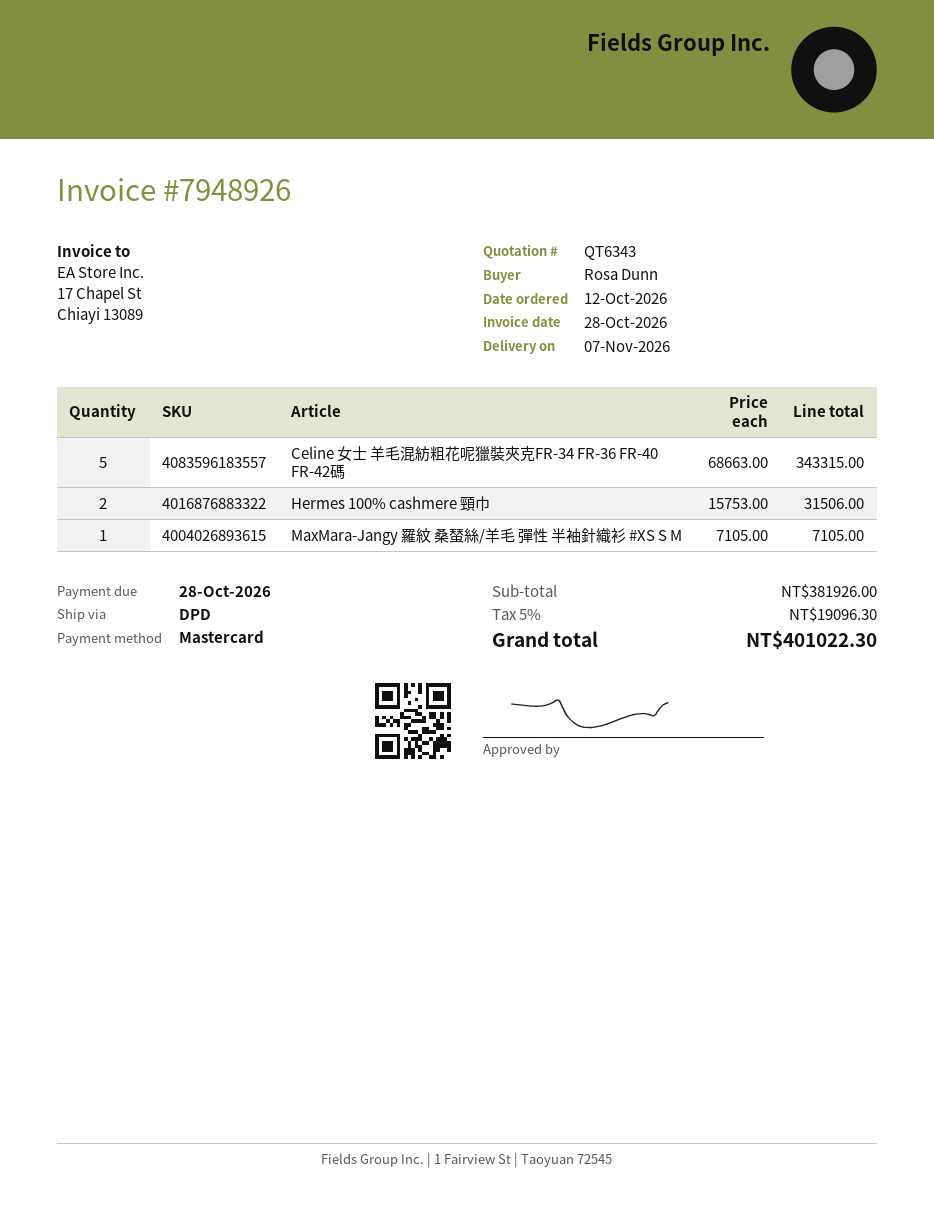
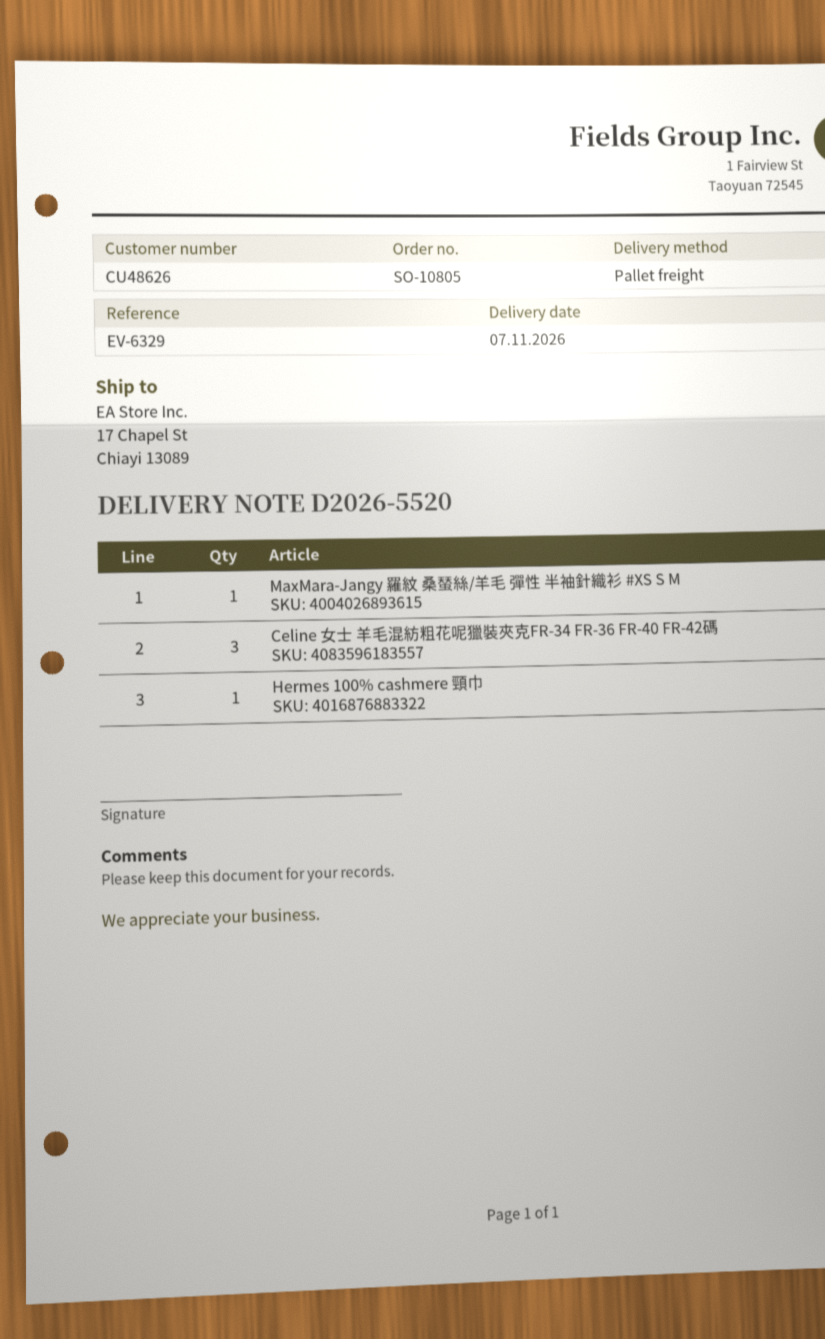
shipping method: DPD -> pallet freight
Celine 女士 羊毛混紡粗花呢獵裝夾克FR-34 FR-36 FR-40 FR-42碼: 5 -> 3
Hermes 100% cashmere 頸巾: 2 -> 1

